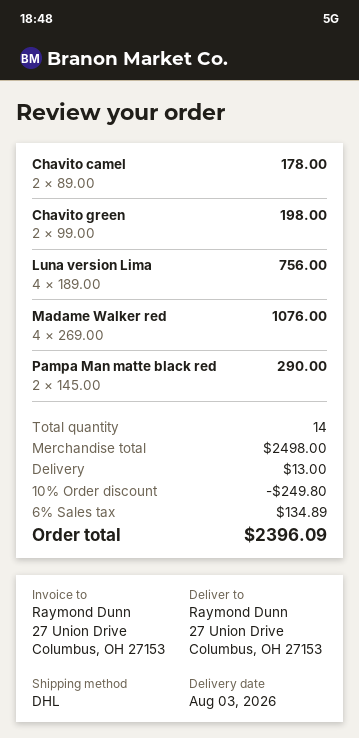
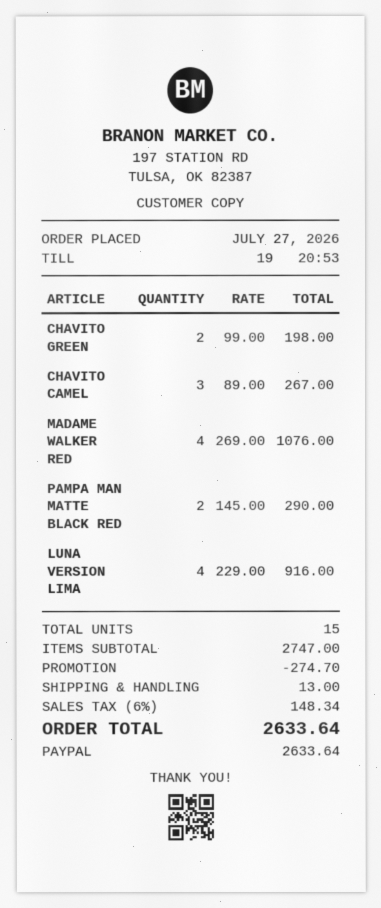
Chavito camel: 2 x 89.00 = 178.00 -> 3 x 89.00 = 267.00
Luna version Lima: 4 x 189.00 = 756.00 -> 4 x 229.00 = 916.00
total quantity: 14 -> 15
subtotal: 2498.00 -> 2747.00
discount: 249.80 -> 274.70
tax: 6% = 134.89 -> 6% = 148.34
total: 2396.09 -> 2633.64

